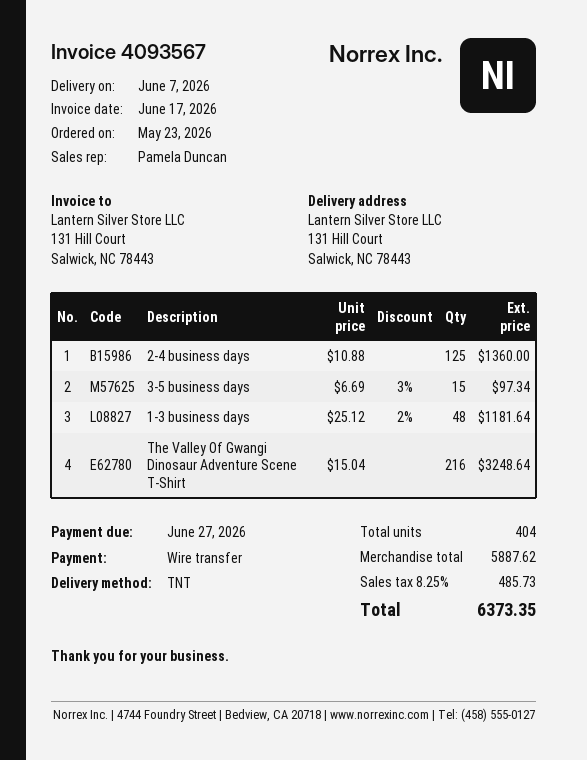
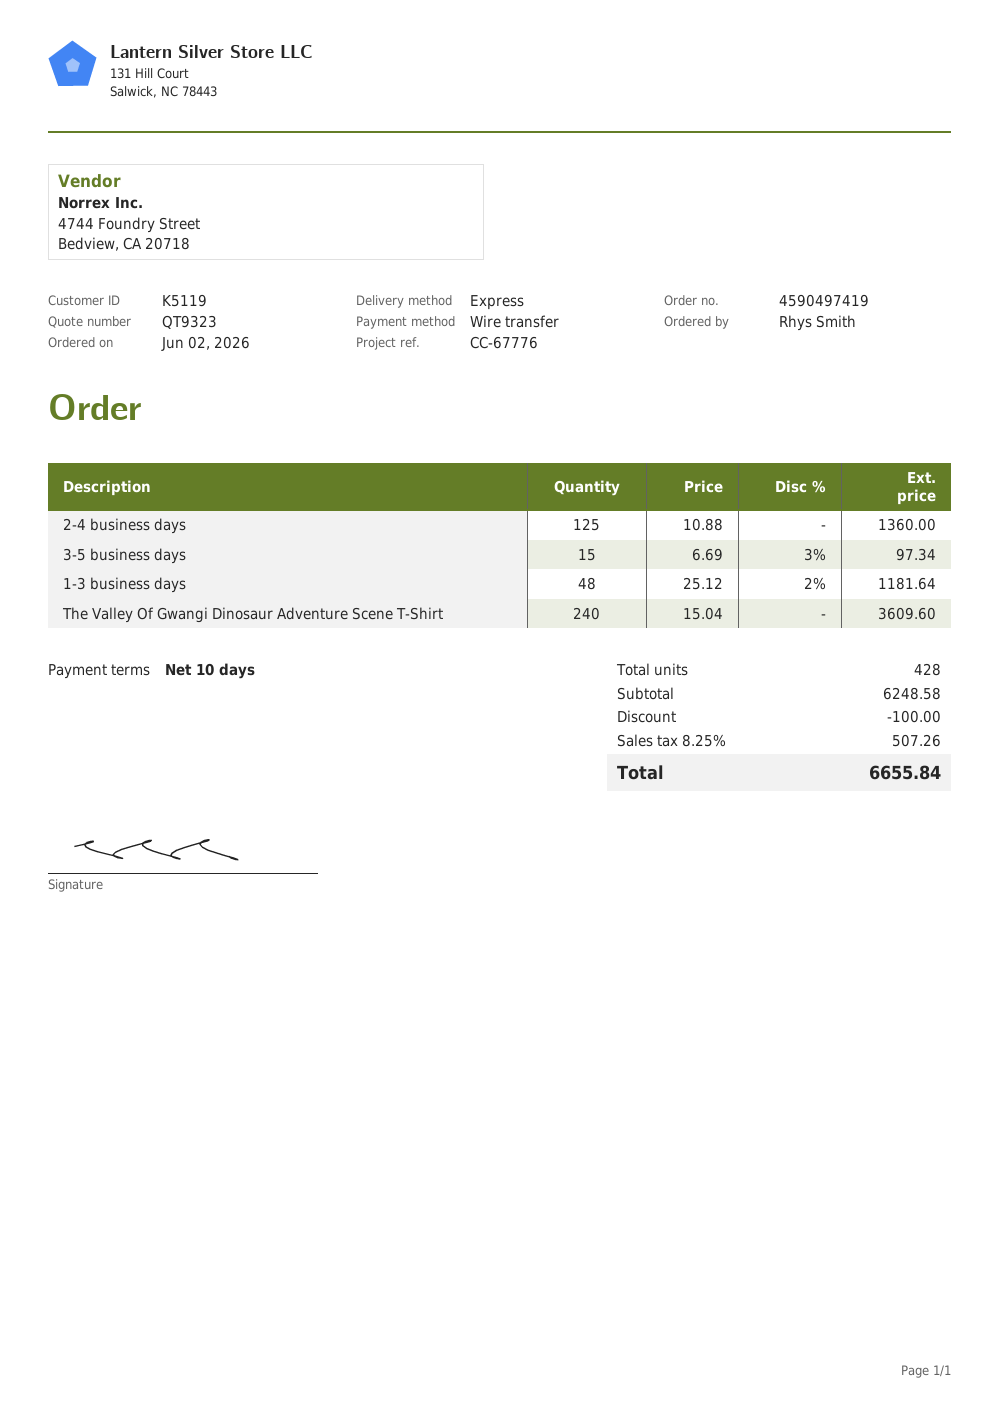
order date: 2026-05-23 -> 2026-06-02
shipping method: TNT -> express
The Valley Of Gwangi Dinosaur Adventure Scene T-Shirt: 216 x 15.04 = 3248.64 -> 240 x 15.04 = 3609.60
total quantity: 404 -> 428
subtotal: 5887.62 -> 6248.58
discount: none -> 100.00
tax: 8.25% = 485.73 -> 8.25% = 507.26
total: 6373.35 -> 6655.84

